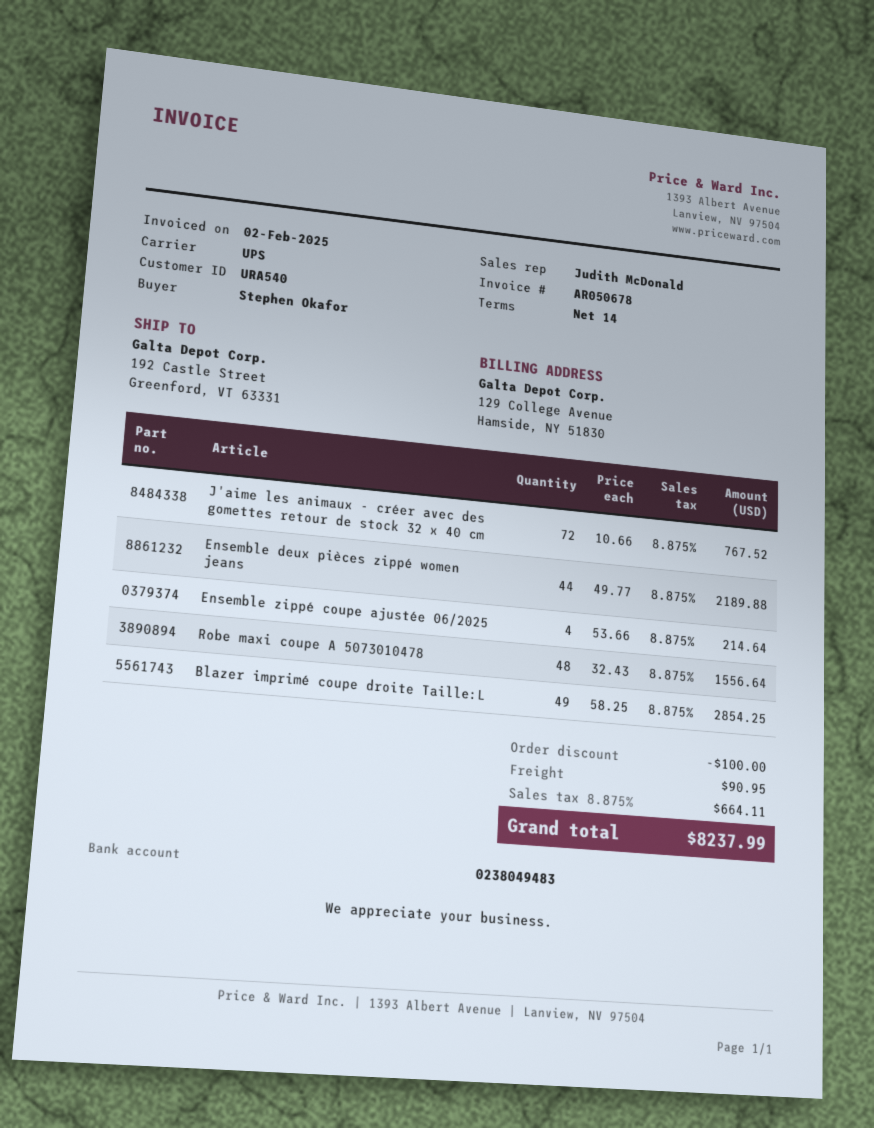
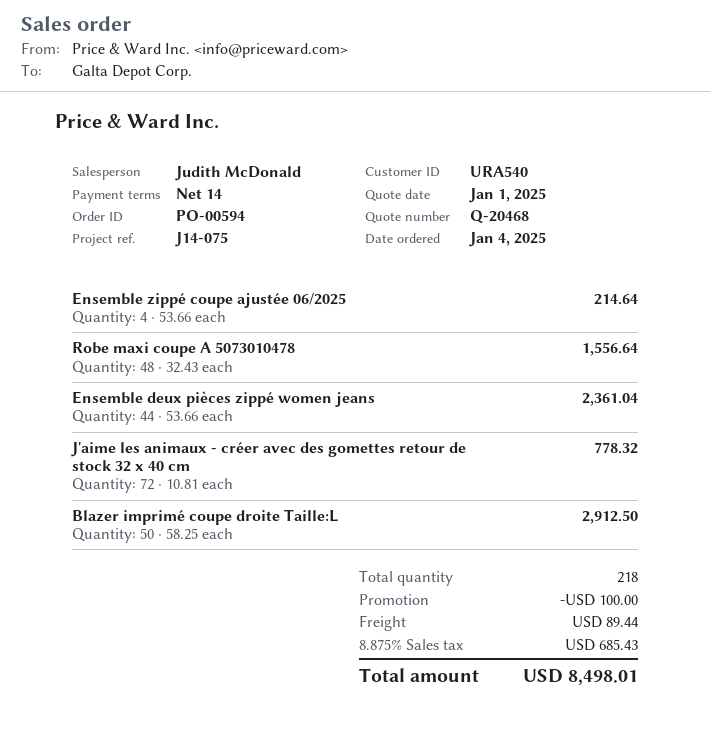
J'aime les animaux - créer avec des gomettes retour de stock 32 x 40 cm: 72 x 10.66 = 767.52 -> 72 x 10.81 = 778.32
Ensemble deux pièces zippé women jeans: 44 x 49.77 = 2189.88 -> 44 x 53.66 = 2361.04
Blazer imprimé coupe droite Taille:L: 49 x 58.25 = 2854.25 -> 50 x 58.25 = 2912.50
shipping: 90.95 -> 89.44
tax: 8.875% = 664.11 -> 8.875% = 685.43
total: 8237.99 -> 8498.01

